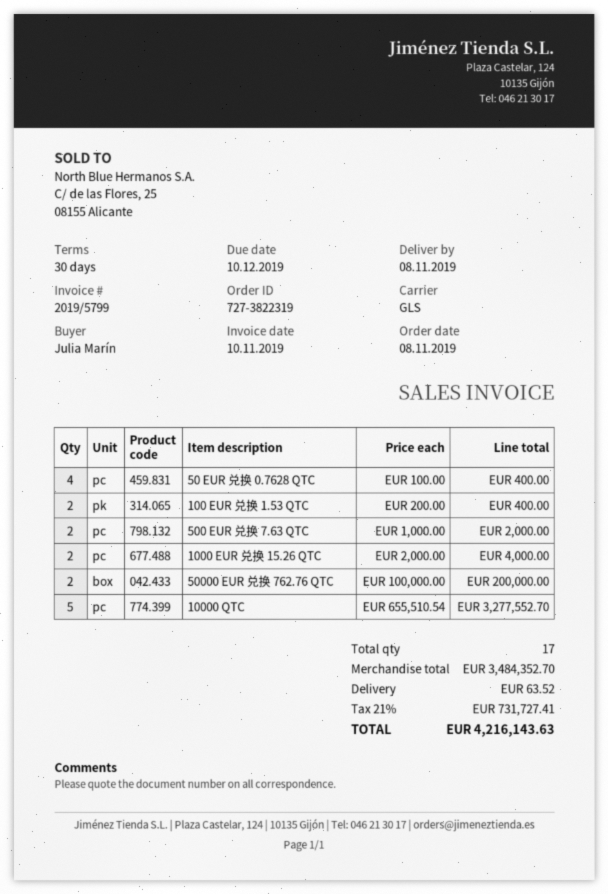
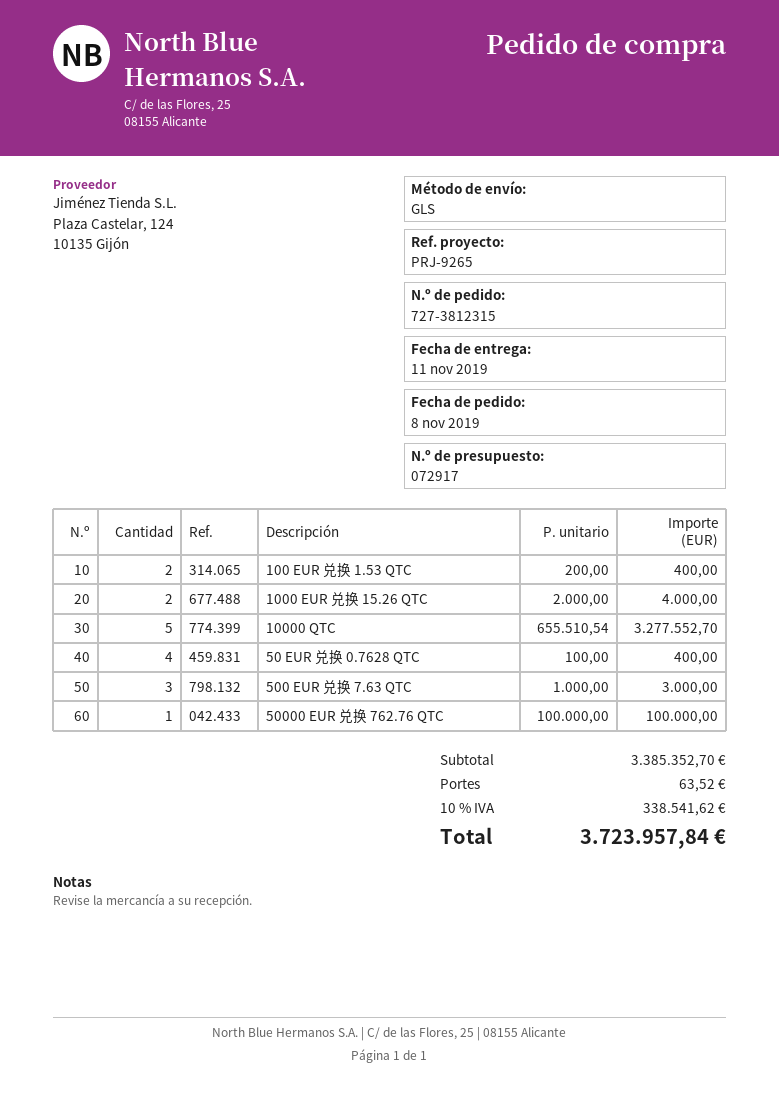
order number: 727-3822319 -> 727-3812315
delivery date: 2019-11-08 -> 2019-11-11
500 EUR 兑换 7.63 QTC: 2 x 1000.00 = 2000.00 -> 3 x 1000.00 = 3000.00
50000 EUR 兑换 762.76 QTC: 2 x 100000.00 = 200000.00 -> 1 x 100000.00 = 100000.00
subtotal: 3484352.70 -> 3385352.70
tax: 21% = 731727.41 -> 10% = 338541.62
total: 4216143.63 -> 3723957.84

